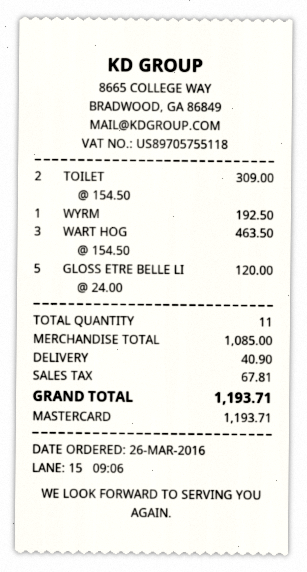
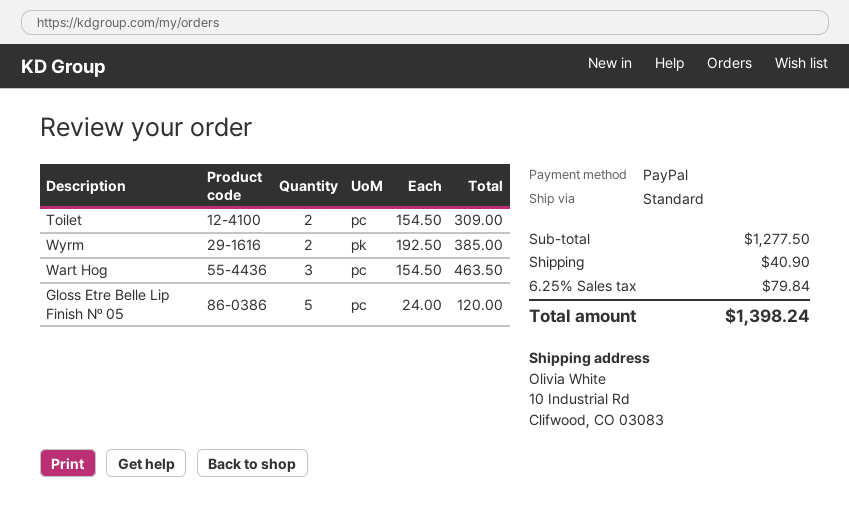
payment method: Mastercard -> PayPal
WYRM: 1 x 192.50 = 192.50 -> 2 x 192.50 = 385.00
subtotal: 1085.00 -> 1277.50
tax: 67.81 -> 79.84
total: 1193.71 -> 1398.24

